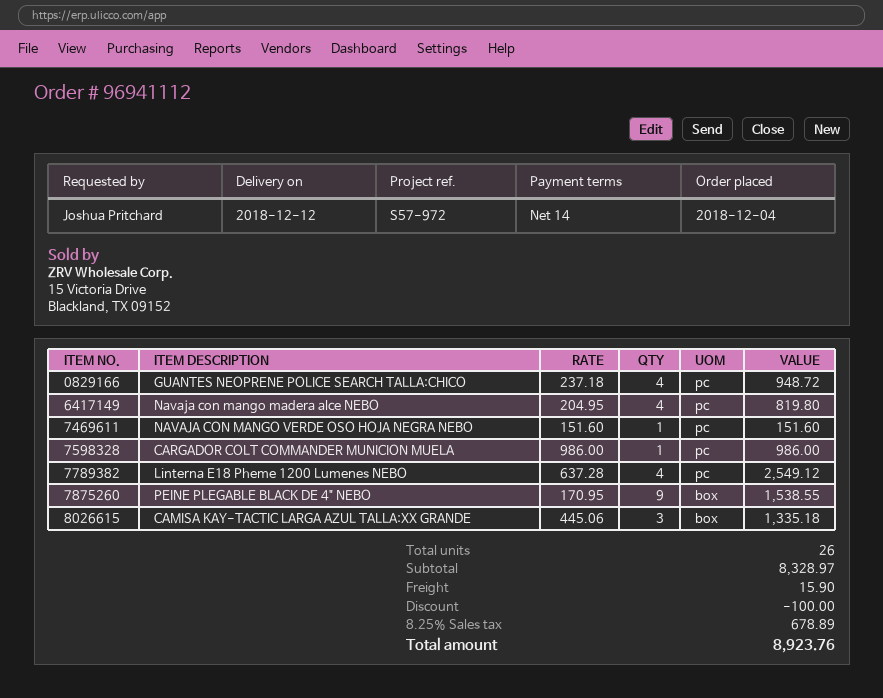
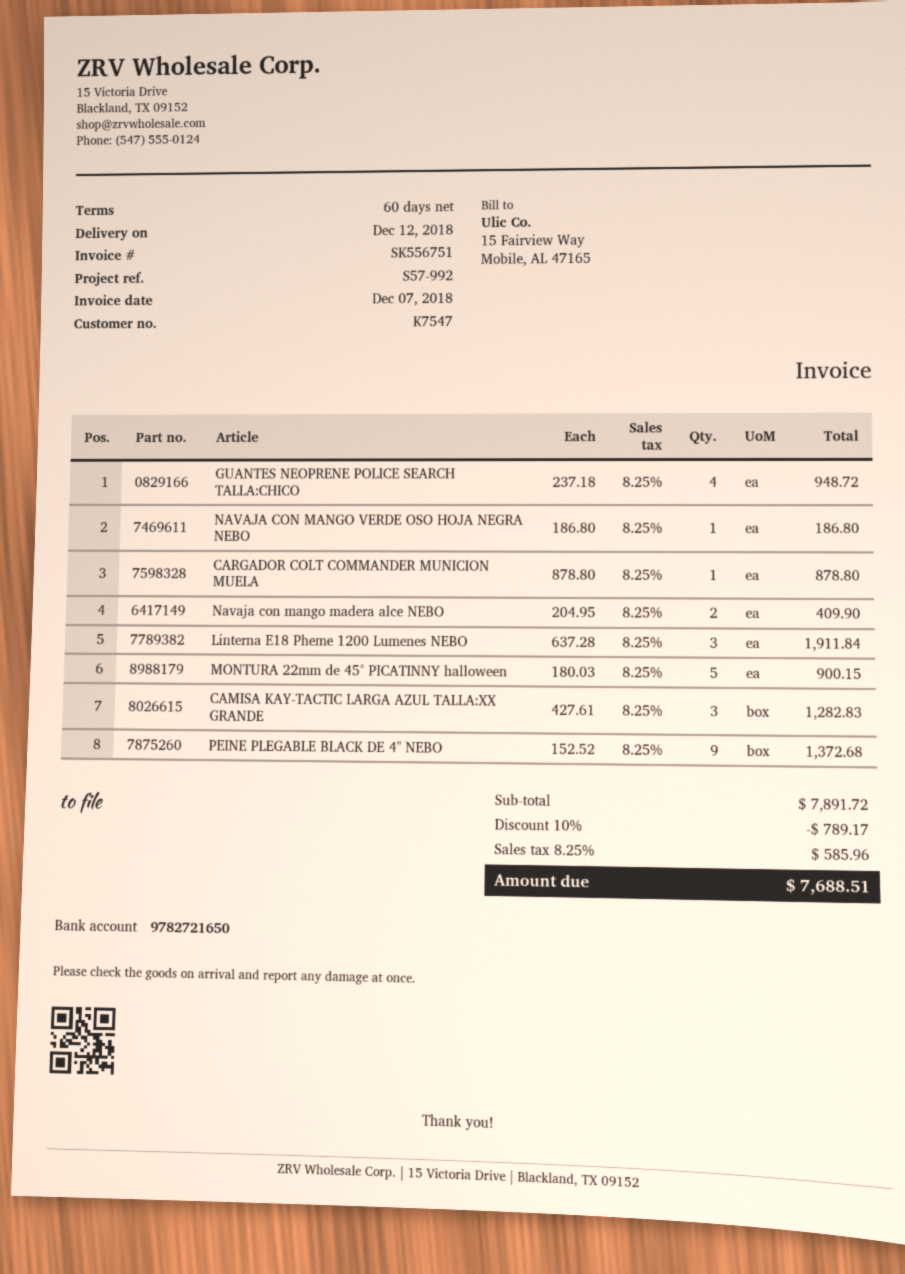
payment terms: 14 days -> 60 days
reference: S57-972 -> S57-992
Navaja con mango madera alce NEBO: 4 x 204.95 = 819.80 -> 2 x 204.95 = 409.90
NAVAJA CON MANGO VERDE OSO HOJA NEGRA NEBO: 1 x 151.60 = 151.60 -> 1 x 186.80 = 186.80
CARGADOR COLT COMMANDER MUNICION MUELA: 1 x 986.00 = 986.00 -> 1 x 878.80 = 878.80
Linterna E18 Pheme 1200 Lumenes NEBO: 4 x 637.28 = 2549.12 -> 3 x 637.28 = 1911.84
PEINE PLEGABLE BLACK DE 4" NEBO: 9 x 170.95 = 1538.55 -> 9 x 152.52 = 1372.68
CAMISA KAY-TACTIC LARGA AZUL TALLA:XX GRANDE: 3 x 445.06 = 1335.18 -> 3 x 427.61 = 1282.83
MONTURA 22mm de 45° PICATINNY halloween: none -> 5 x 180.03 = 900.15
subtotal: 8328.97 -> 7891.72
discount: 100.00 -> 789.17
shipping: 15.90 -> none
tax: 8.25% = 678.89 -> 8.25% = 585.96
total: 8923.76 -> 7688.51

